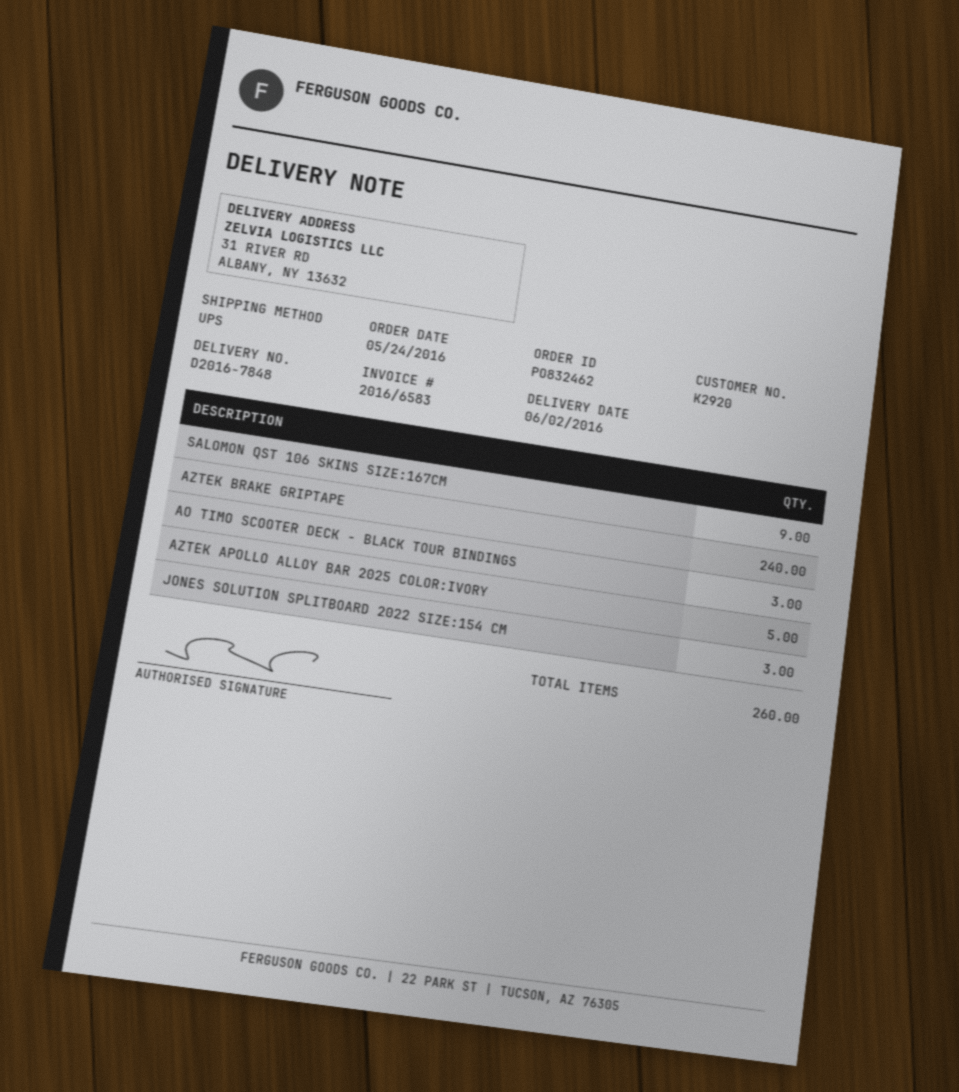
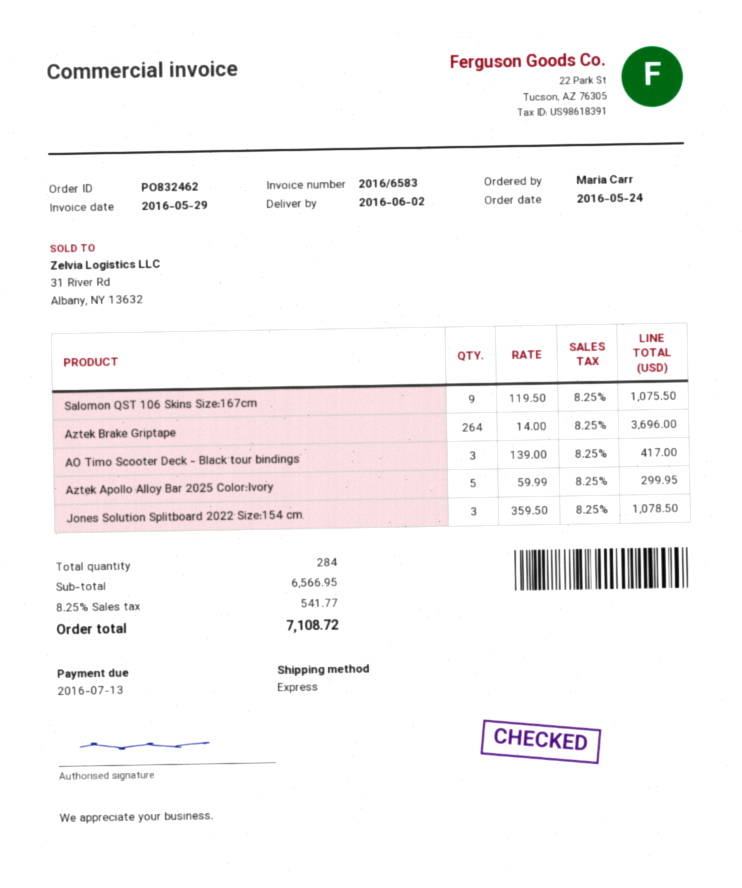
shipping method: UPS -> express
AZTEK BRAKE GRIPTAPE: 240 -> 264
total quantity: 260 -> 284

